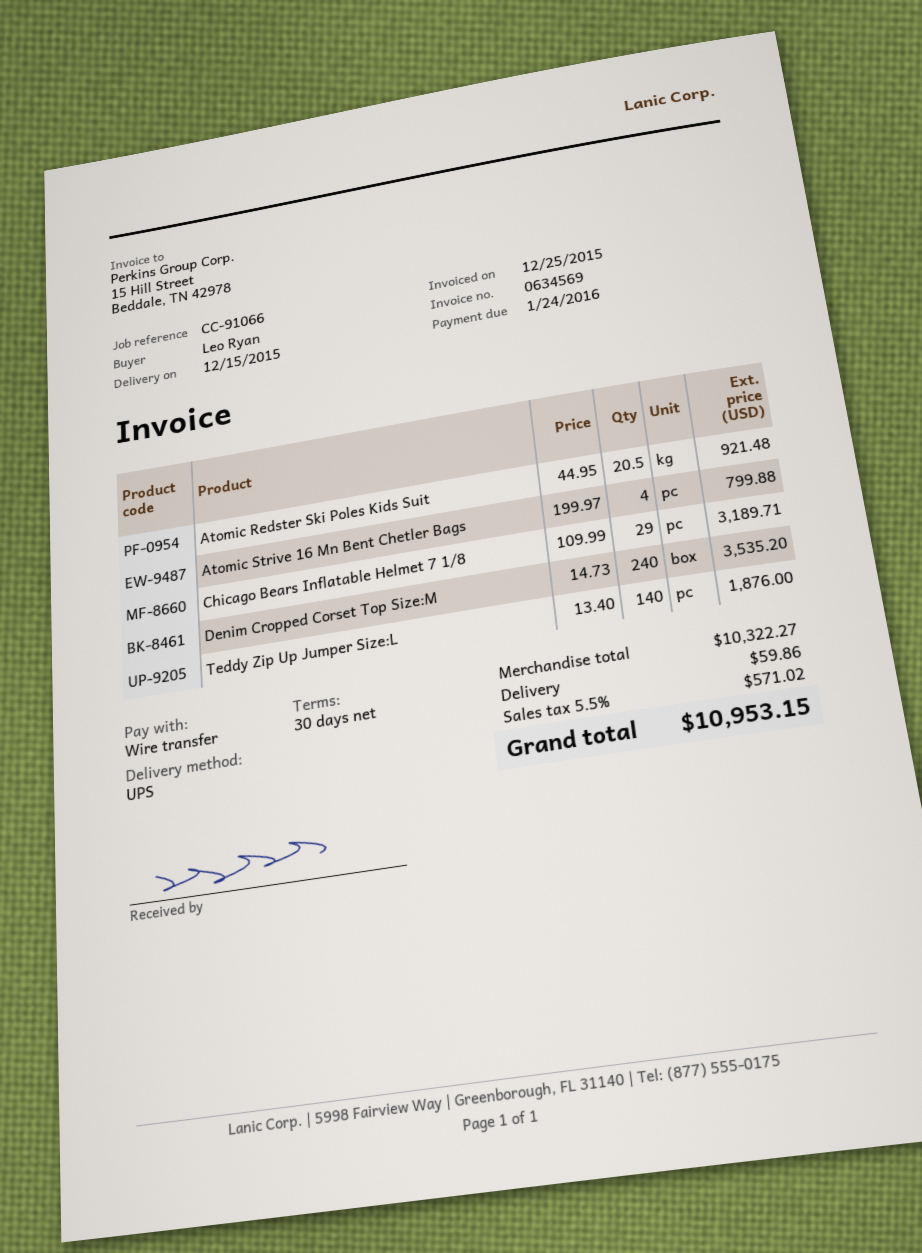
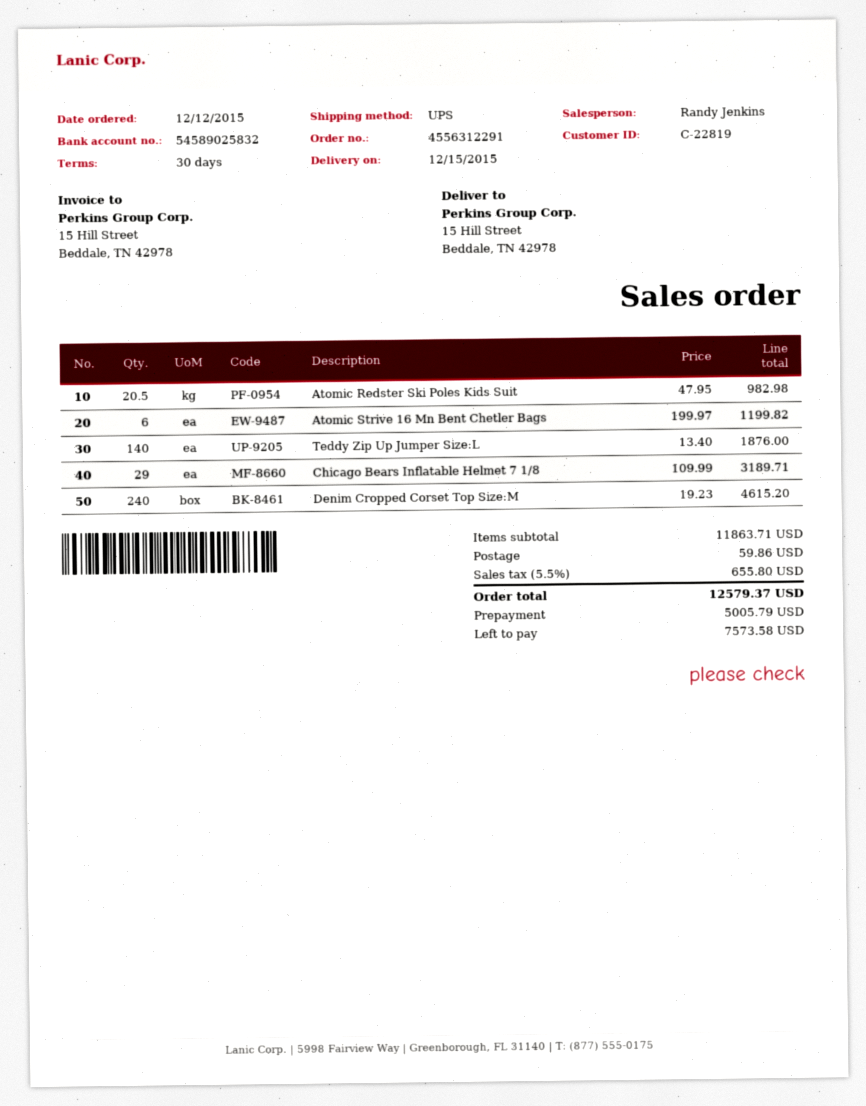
Atomic Redster Ski Poles Kids Suit: 20.5 x 44.95 = 921.48 -> 20.5 x 47.95 = 982.98
Atomic Strive 16 Mn Bent Chetler Bags: 4 x 199.97 = 799.88 -> 6 x 199.97 = 1199.82
Denim Cropped Corset Top Size:M: 240 x 14.73 = 3535.20 -> 240 x 19.23 = 4615.20
subtotal: 10322.27 -> 11863.71
tax: 5.5% = 571.02 -> 5.5% = 655.80
total: 10953.15 -> 12579.37

